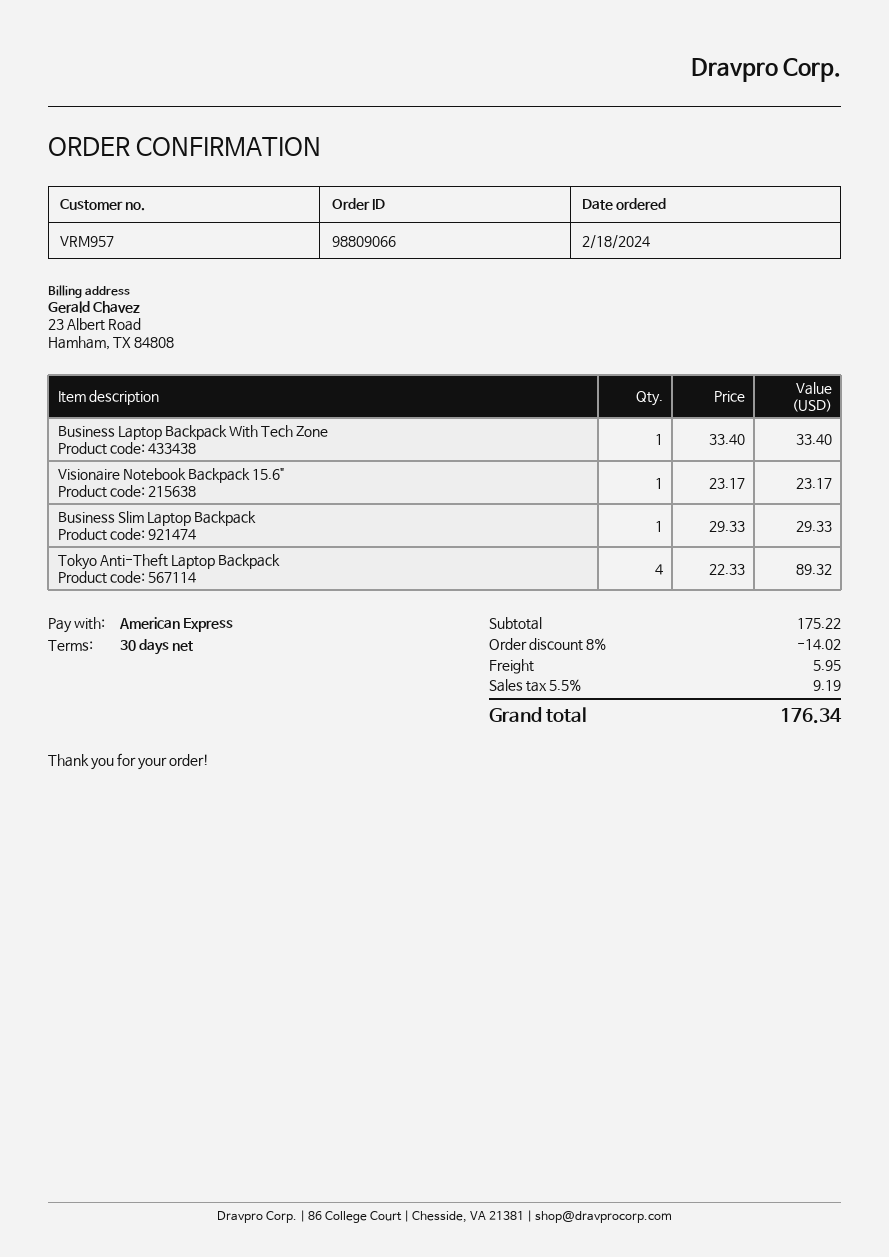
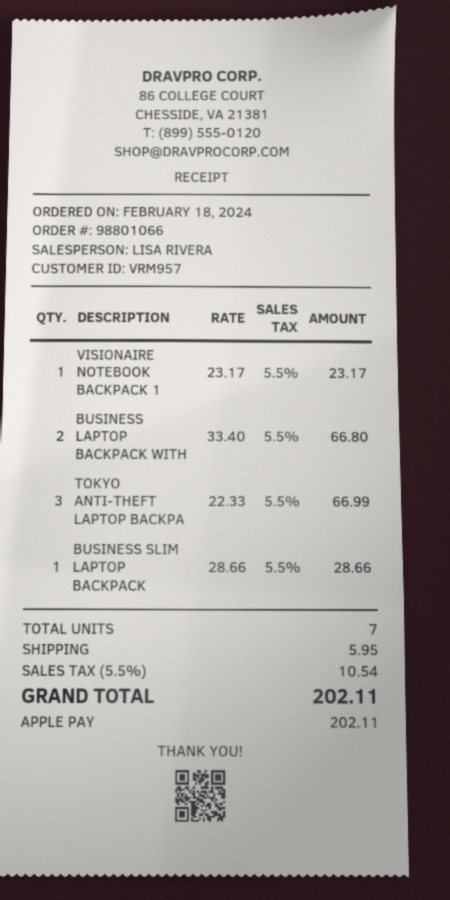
order number: 98809066 -> 98801066
payment method: American Express -> Apple Pay
Business Laptop Backpack With Tech Zone: 1 x 33.40 = 33.40 -> 2 x 33.40 = 66.80
Business Slim Laptop Backpack: 1 x 29.33 = 29.33 -> 1 x 28.66 = 28.66
Tokyo Anti-Theft Laptop Backpack: 4 x 22.33 = 89.32 -> 3 x 22.33 = 66.99
discount: 8% = 14.02 -> none
tax: 5.5% = 9.19 -> 5.5% = 10.54
total: 176.34 -> 202.11

